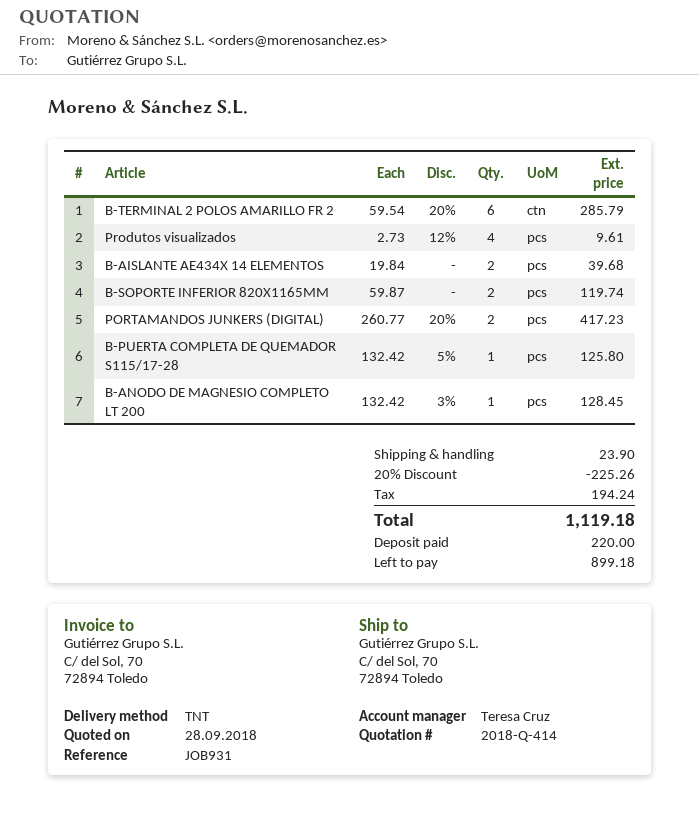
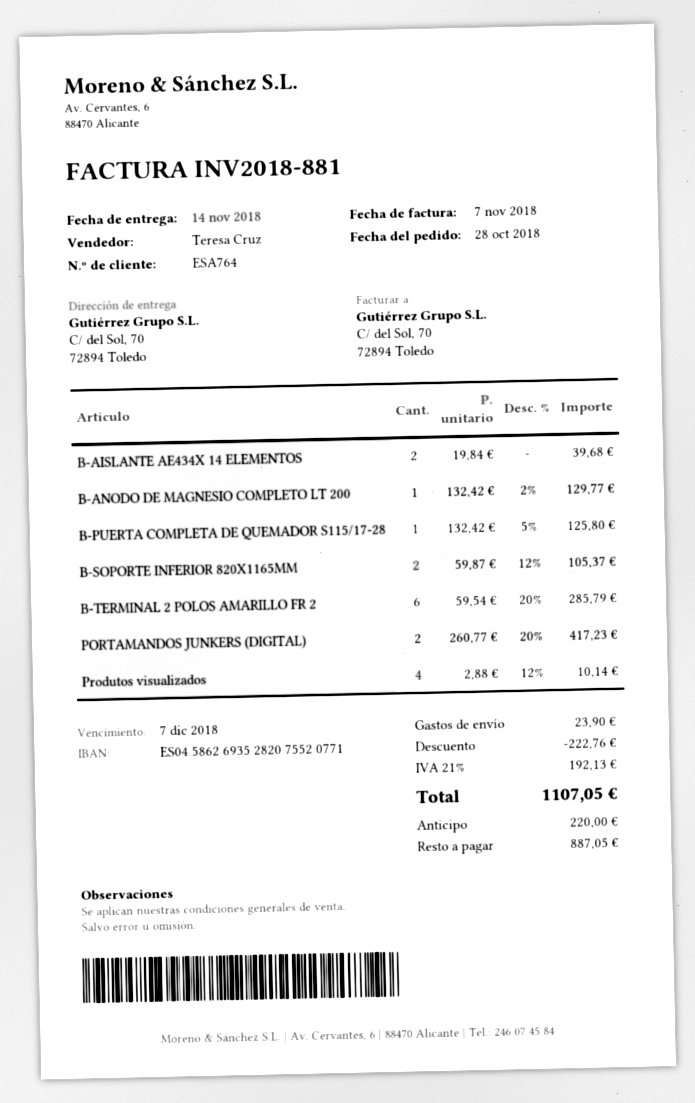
Produtos visualizados: 4 x 2.73 - 12% = 9.61 -> 4 x 2.88 - 12% = 10.14
B-SOPORTE INFERIOR 820X1165MM: 2 x 59.87 = 119.74 -> 2 x 59.87 - 12% = 105.37
B-ANODO DE MAGNESIO COMPLETO LT 200: 1 x 132.42 - 3% = 128.45 -> 1 x 132.42 - 2% = 129.77
discount: 225.26 -> 222.76
tax: 194.24 -> 192.13
total: 1119.18 -> 1107.05
balance: 899.18 -> 887.05

